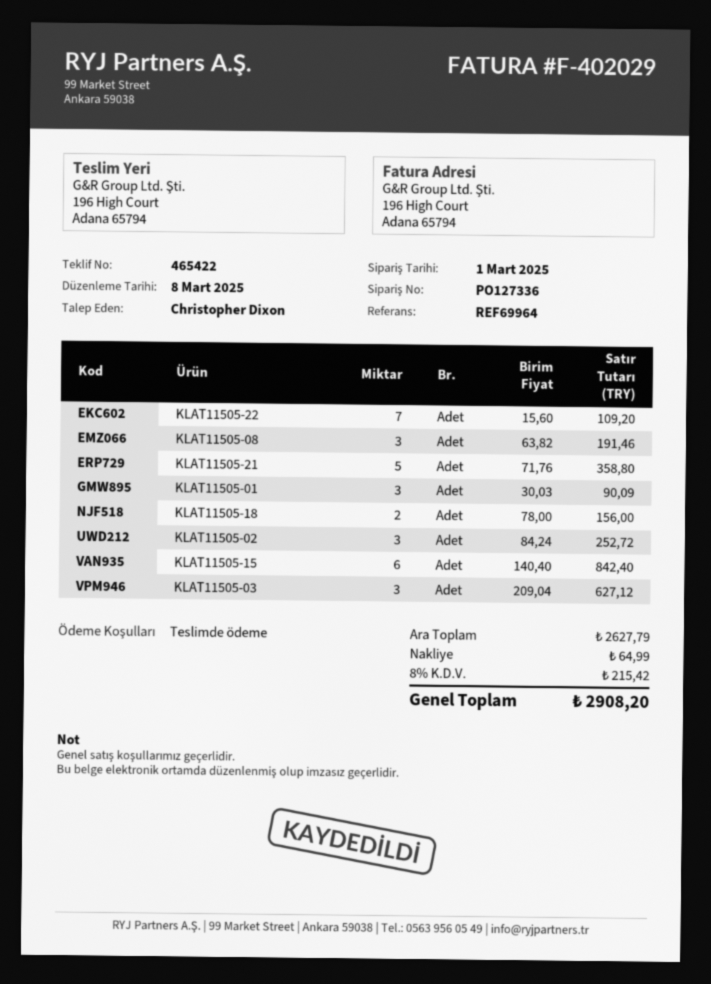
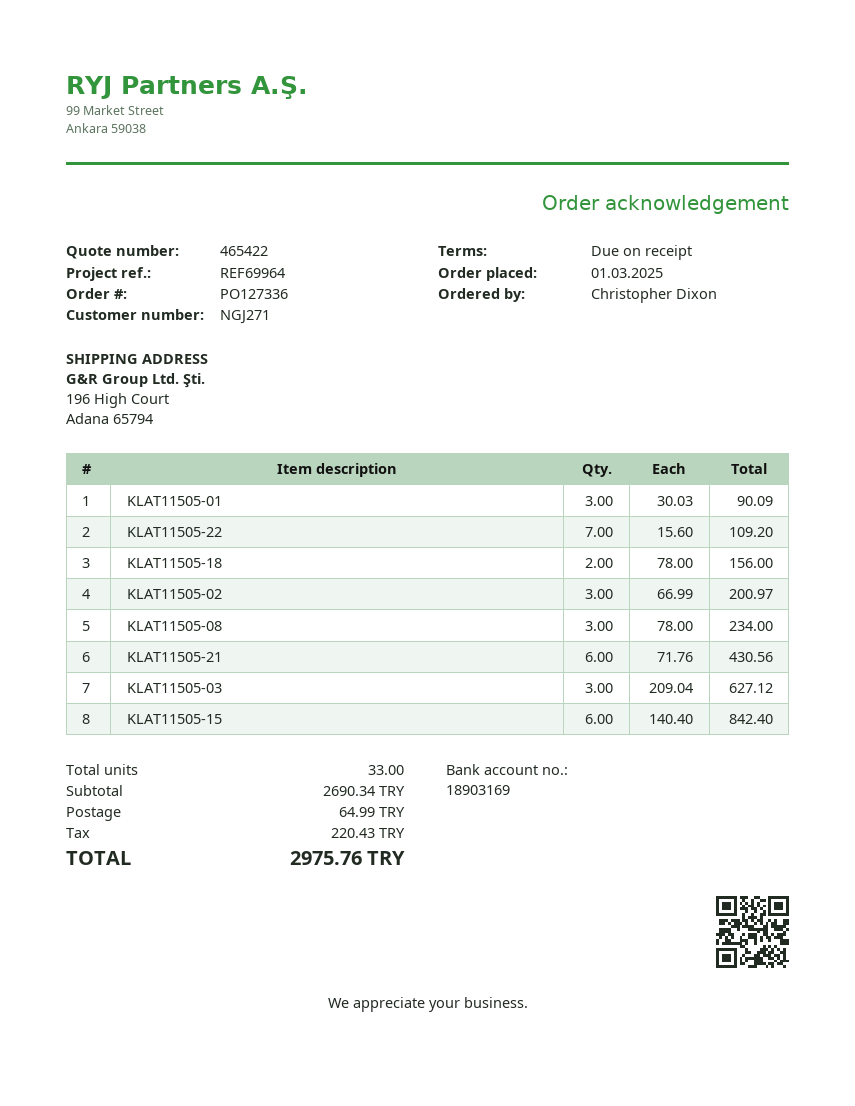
KLAT11505-08: 3 x 63.82 = 191.46 -> 3 x 78.00 = 234.00
KLAT11505-21: 5 x 71.76 = 358.80 -> 6 x 71.76 = 430.56
KLAT11505-02: 3 x 84.24 = 252.72 -> 3 x 66.99 = 200.97
subtotal: 2627.79 -> 2690.34
tax: 215.42 -> 220.43
total: 2908.20 -> 2975.76

